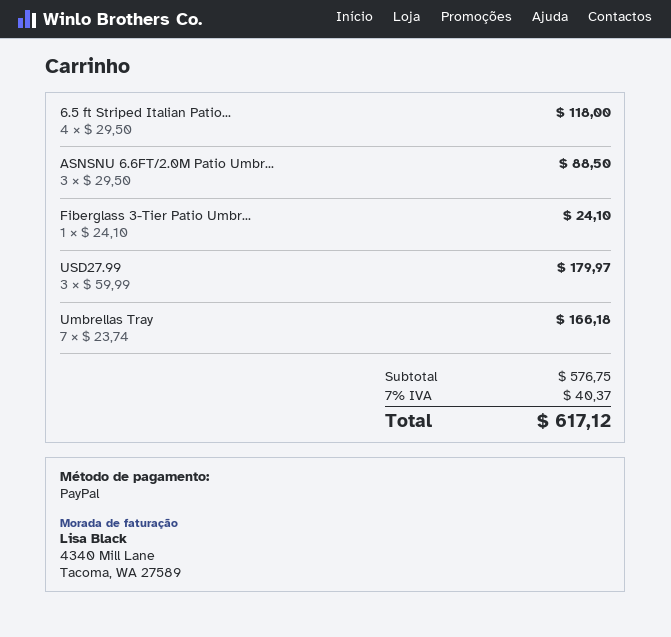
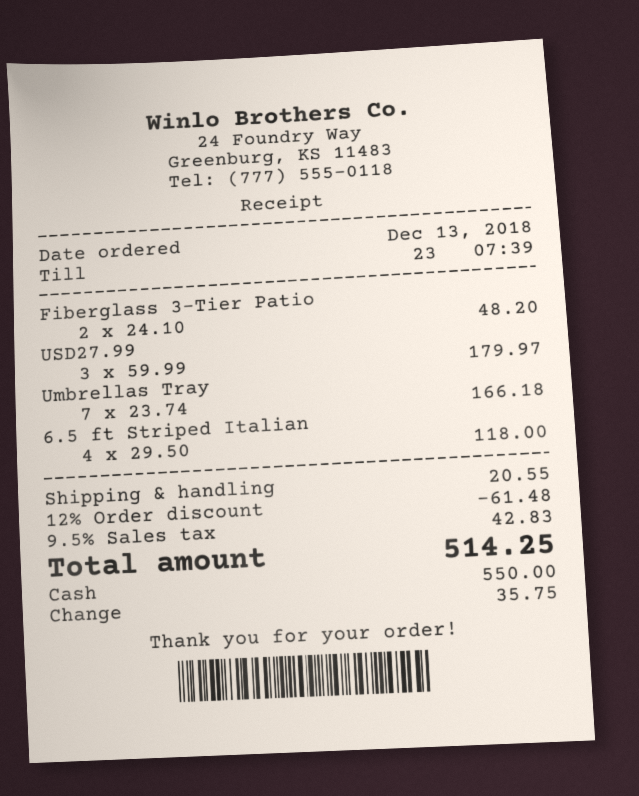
payment method: PayPal -> cash
ASNSNU 6.6FT/2.0M Patio Umbr...: 3 x 29.50 = 88.50 -> none
Fiberglass 3-Tier Patio Umbr...: 1 x 24.10 = 24.10 -> 2 x 24.10 = 48.20
discount: none -> 12% = 61.48
shipping: none -> 20.55
tax: 7% = 40.37 -> 9.5% = 42.83
total: 617.12 -> 514.25

